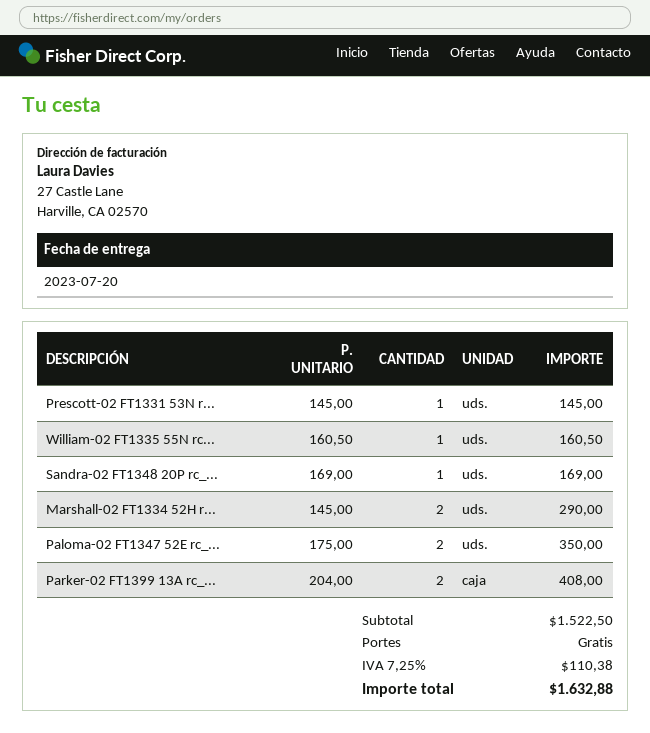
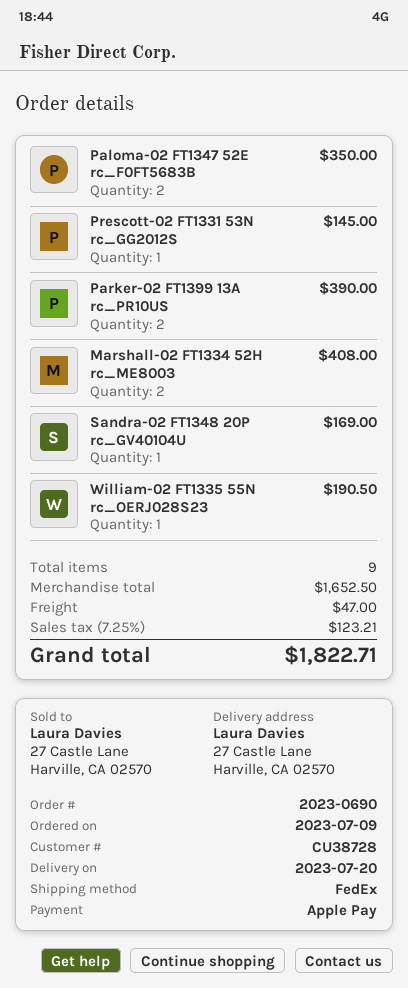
William-02 FT1335 55N rc...: 1 for 160.50 -> 1 for 190.50
Marshall-02 FT1334 52H r...: 2 for 290.00 -> 2 for 408.00
Parker-02 FT1399 13A rc_...: 2 for 408.00 -> 2 for 390.00
subtotal: 1522.50 -> 1652.50
shipping: 0.00 -> 47.00
tax: 7.25% = 110.38 -> 7.25% = 123.21
total: 1632.88 -> 1822.71

